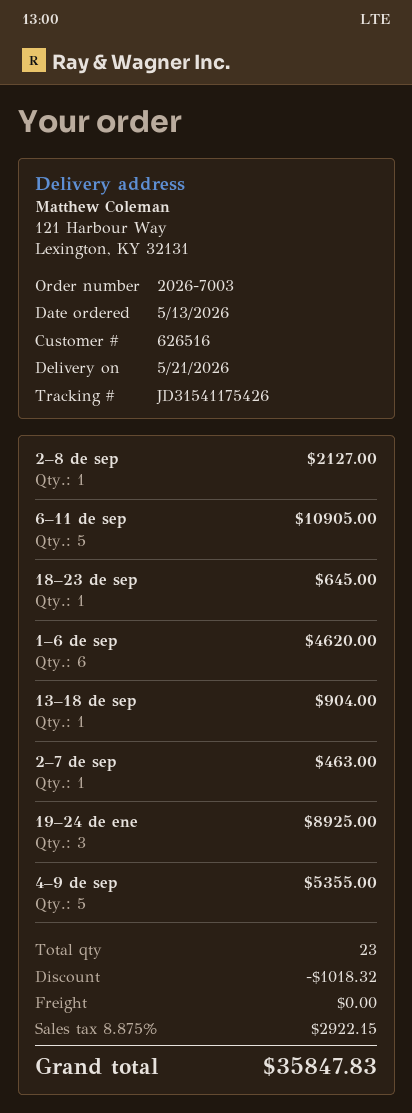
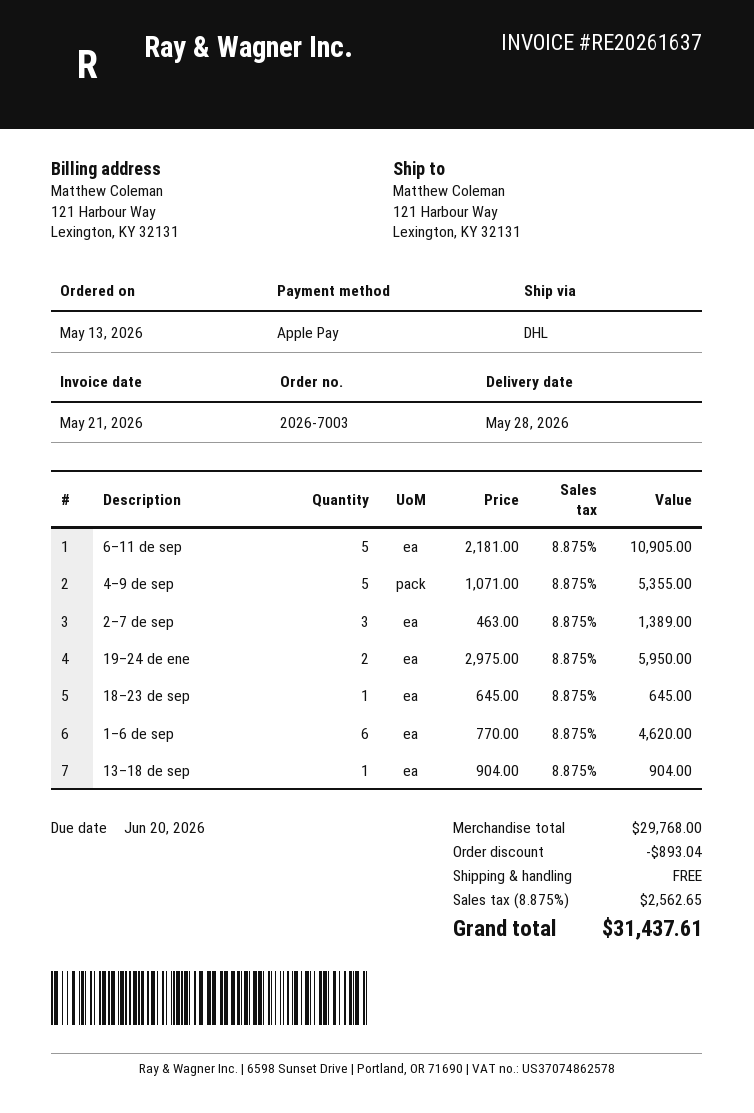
delivery date: 2026-05-21 -> 2026-05-28
2–8 de sep: 1 for 2127.00 -> none
2–7 de sep: 1 for 463.00 -> 3 for 1389.00
19–24 de ene: 3 for 8925.00 -> 2 for 5950.00
discount: 1018.32 -> 893.04
tax: 8.875% = 2922.15 -> 8.875% = 2562.65
total: 35847.83 -> 31437.61

